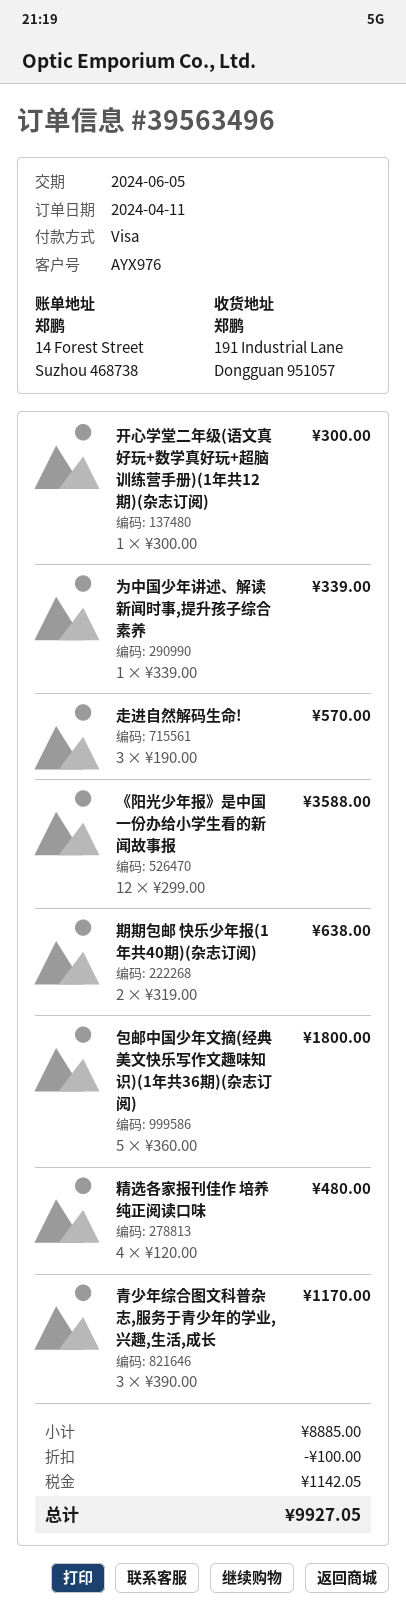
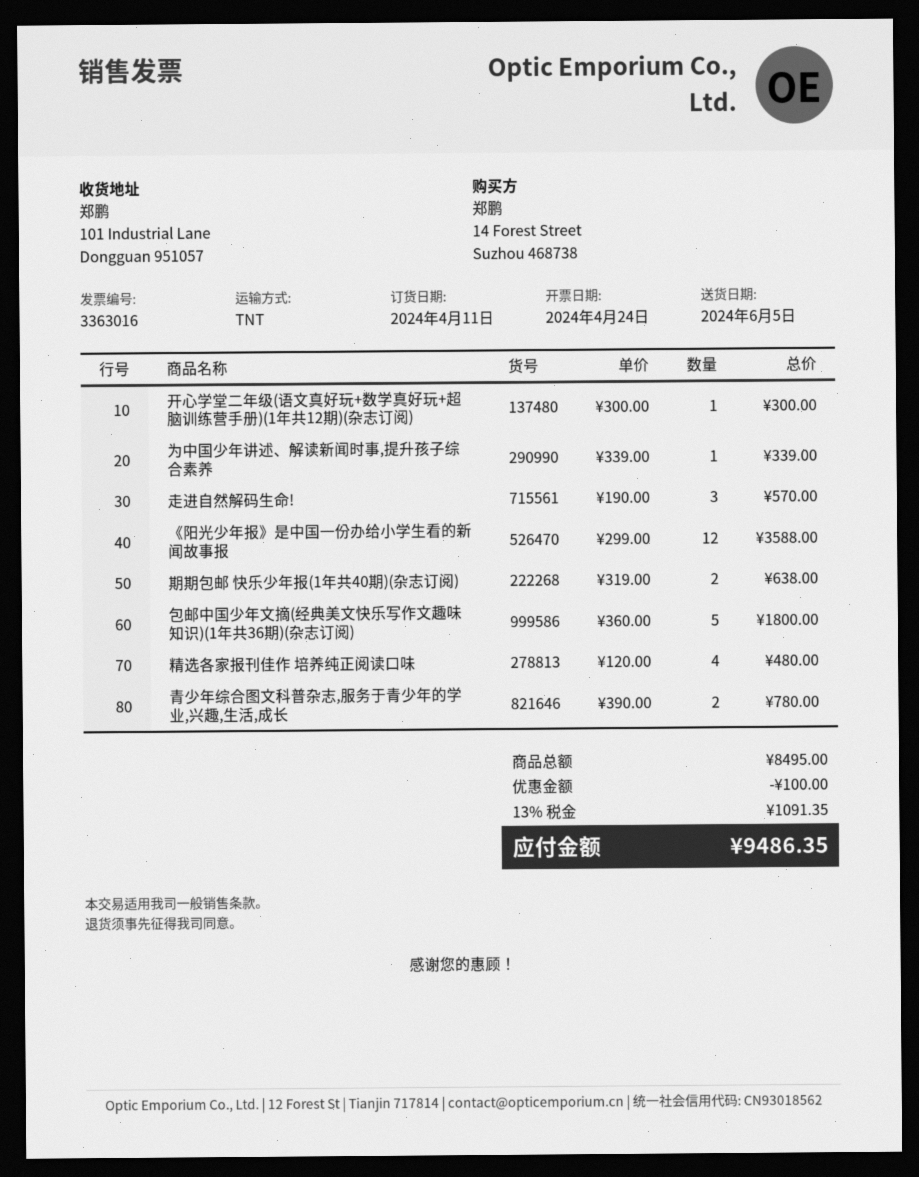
ship to: 191 Industrial Lane, Dongguan 951057 -> 101 Industrial Lane, Dongguan 951057
青少年综合图文科普杂志,服务于青少年的学业,兴趣,生活,成长: 3 x 390.00 = 1170.00 -> 2 x 390.00 = 780.00
subtotal: 8885.00 -> 8495.00
tax: 1142.05 -> 1091.35
total: 9927.05 -> 9486.35

